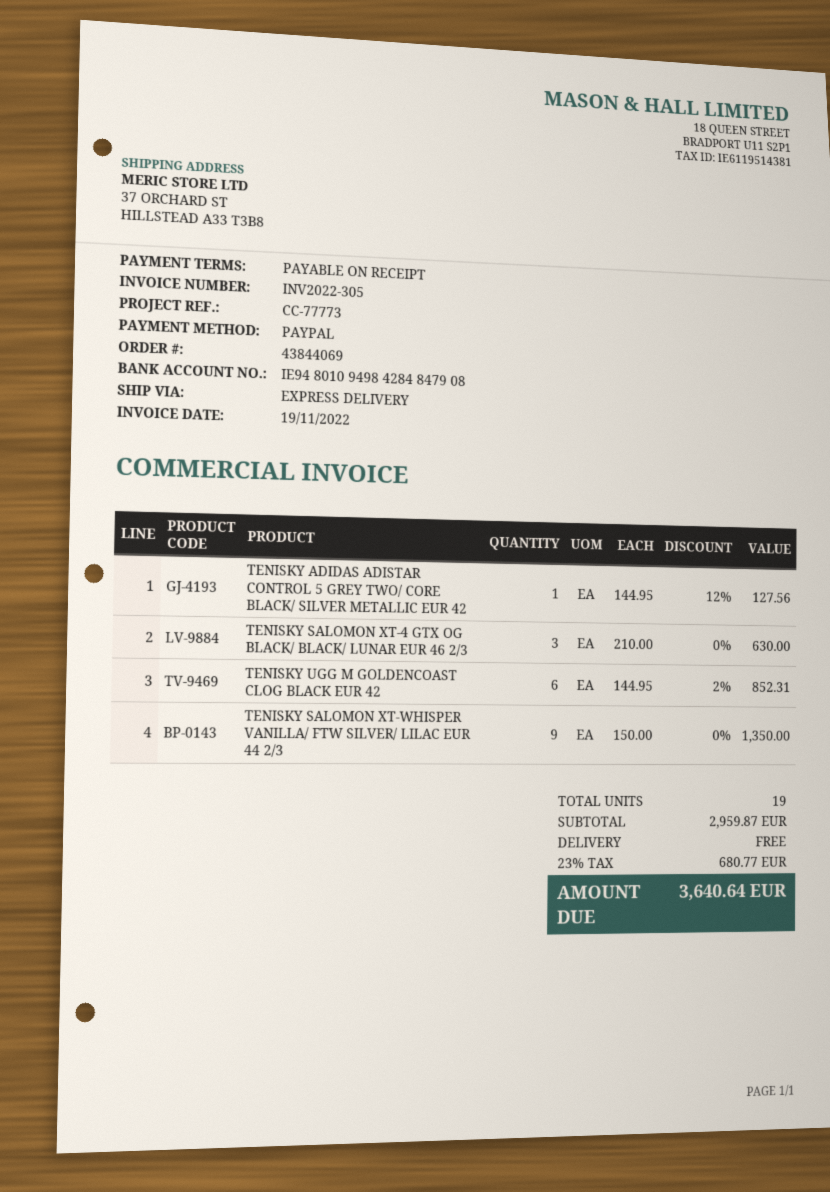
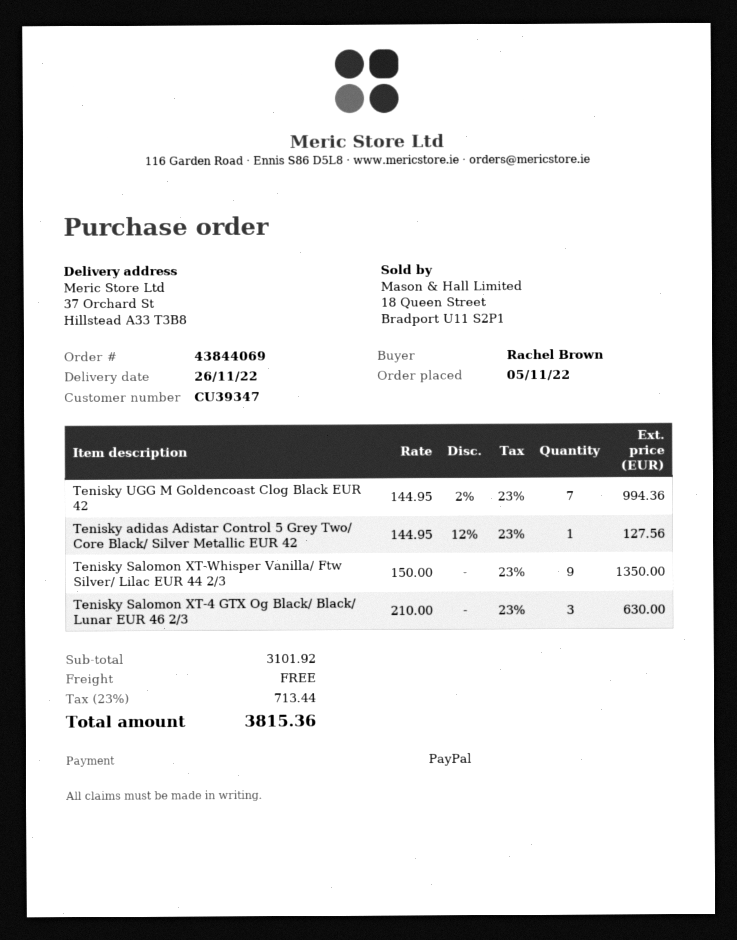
TENISKY UGG M GOLDENCOAST CLOG BLACK EUR 42: 6 x 144.95 - 2% = 852.31 -> 7 x 144.95 - 2% = 994.36
subtotal: 2959.87 -> 3101.92
tax: 23% = 680.77 -> 23% = 713.44
total: 3640.64 -> 3815.36

